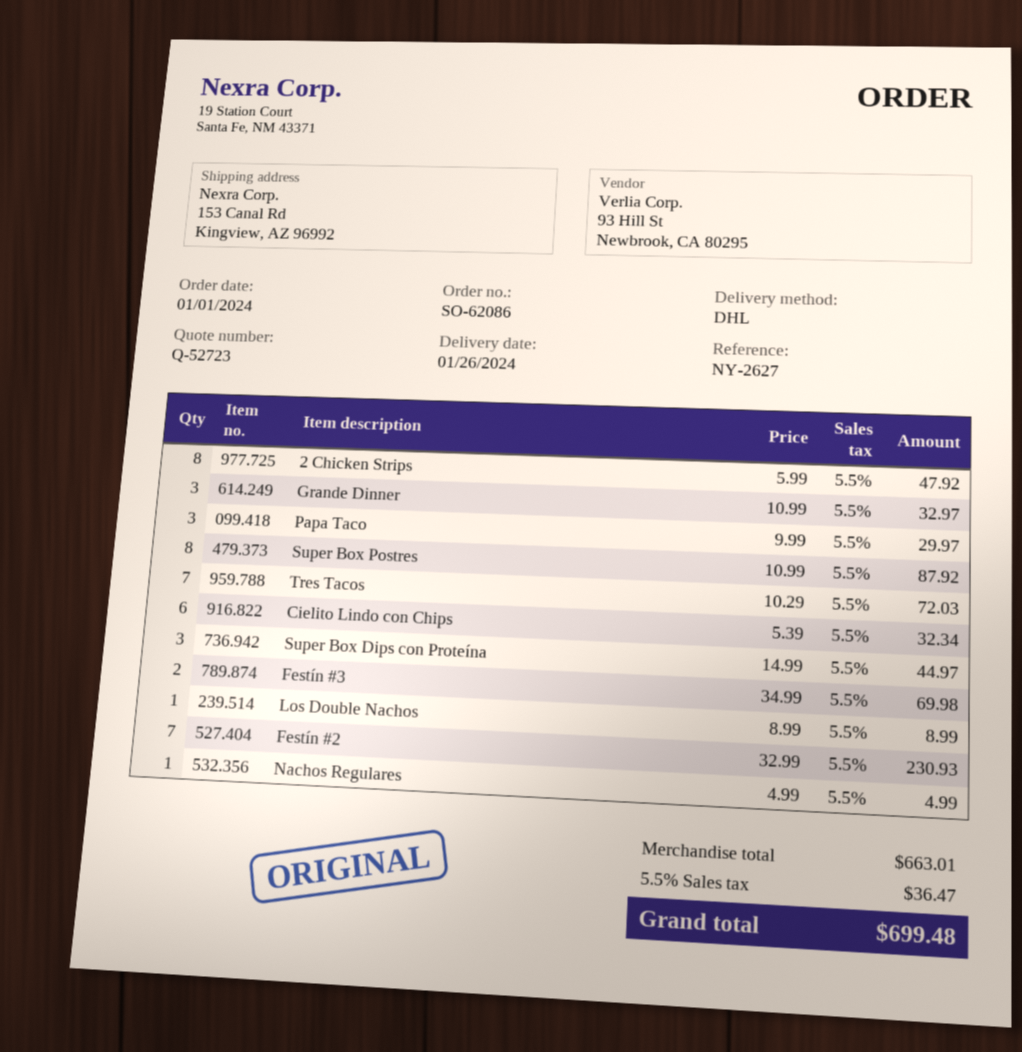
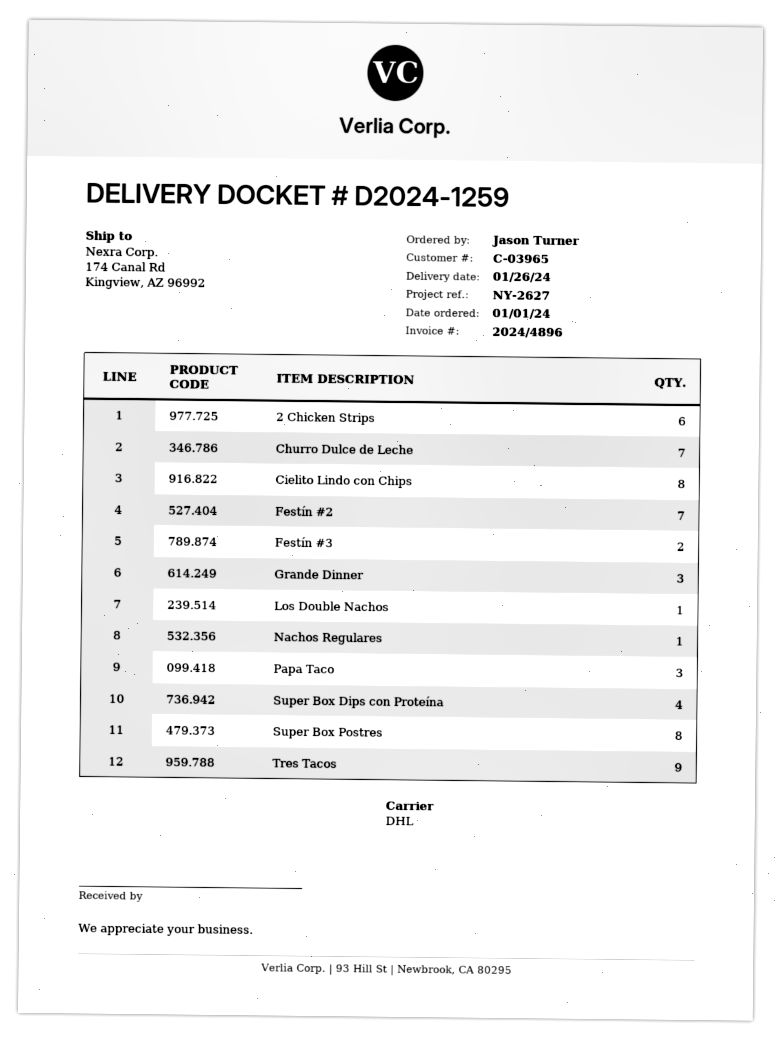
ship to: 153 Canal Rd, Kingview, AZ 96992 -> 174 Canal Rd, Kingview, AZ 96992
2 Chicken Strips: 8 -> 6
Tres Tacos: 7 -> 9
Cielito Lindo con Chips: 6 -> 8
Super Box Dips con Proteína: 3 -> 4
Churro Dulce de Leche: none -> 7

